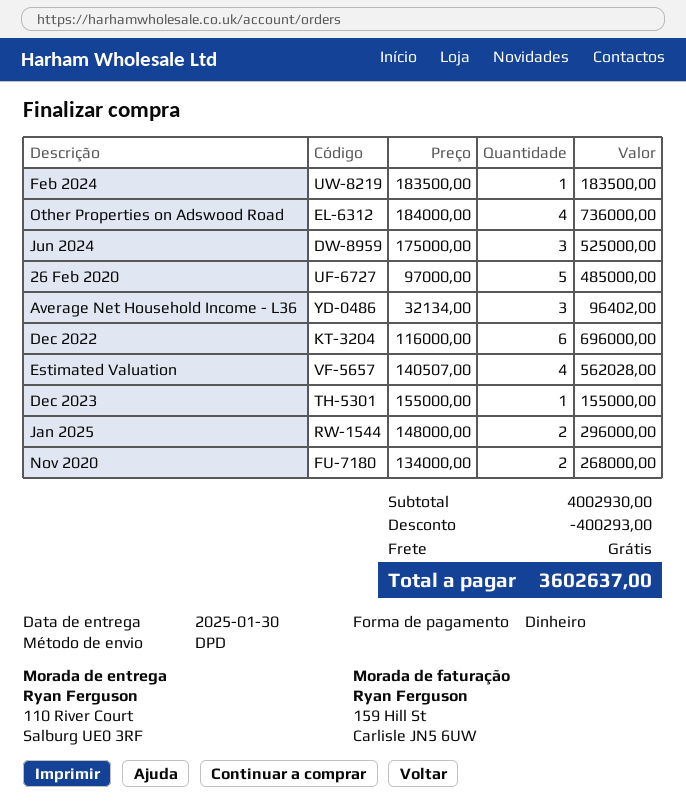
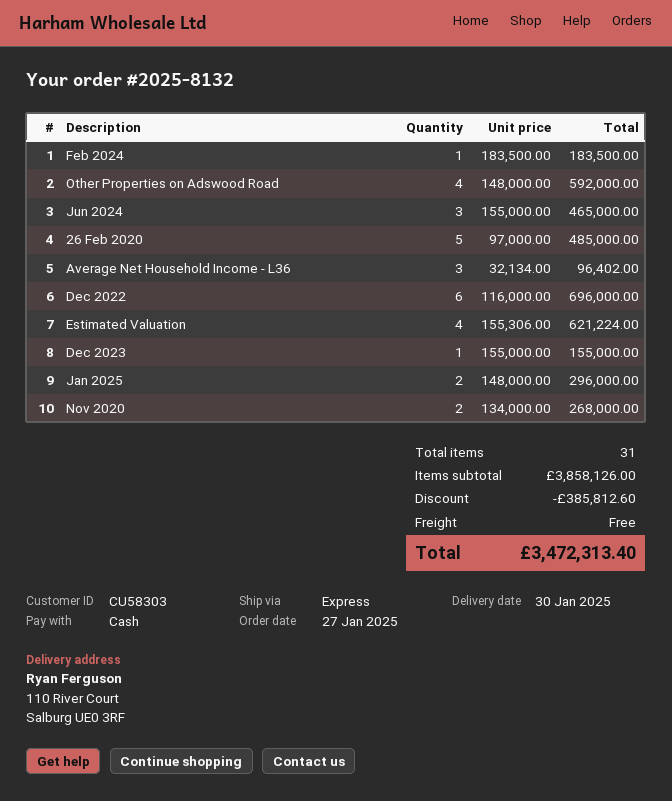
shipping method: DPD -> express
Other Properties on Adswood Road: 4 x 184000.00 = 736000.00 -> 4 x 148000.00 = 592000.00
Jun 2024: 3 x 175000.00 = 525000.00 -> 3 x 155000.00 = 465000.00
Estimated Valuation: 4 x 140507.00 = 562028.00 -> 4 x 155306.00 = 621224.00
subtotal: 4002930.00 -> 3858126.00
discount: 400293.00 -> 385812.60
total: 3602637.00 -> 3472313.40

